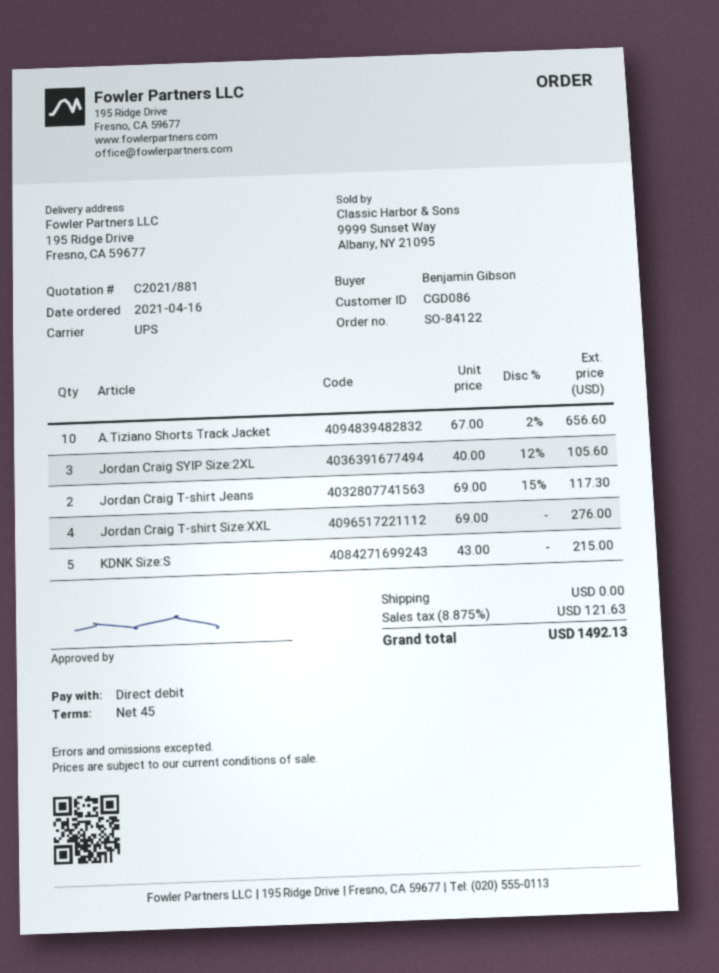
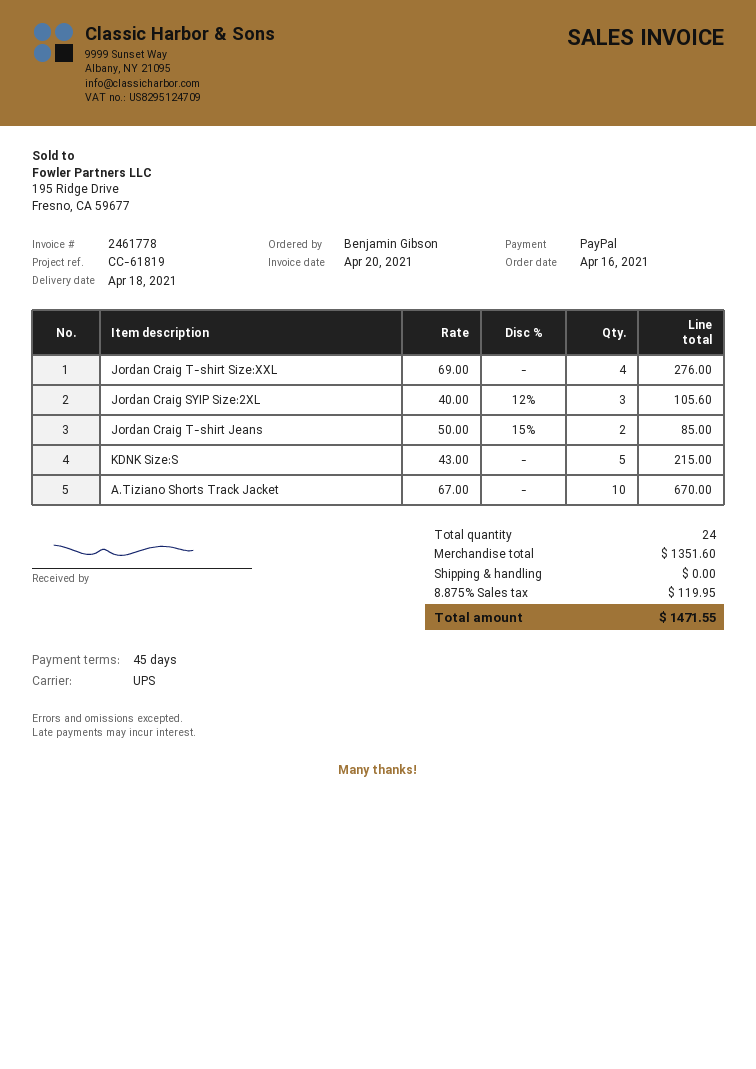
payment method: direct debit -> PayPal
A.Tiziano Shorts Track Jacket: 10 x 67.00 - 2% = 656.60 -> 10 x 67.00 = 670.00
Jordan Craig T-shirt Jeans: 2 x 69.00 - 15% = 117.30 -> 2 x 50.00 - 15% = 85.00
tax: 8.875% = 121.63 -> 8.875% = 119.95
total: 1492.13 -> 1471.55

